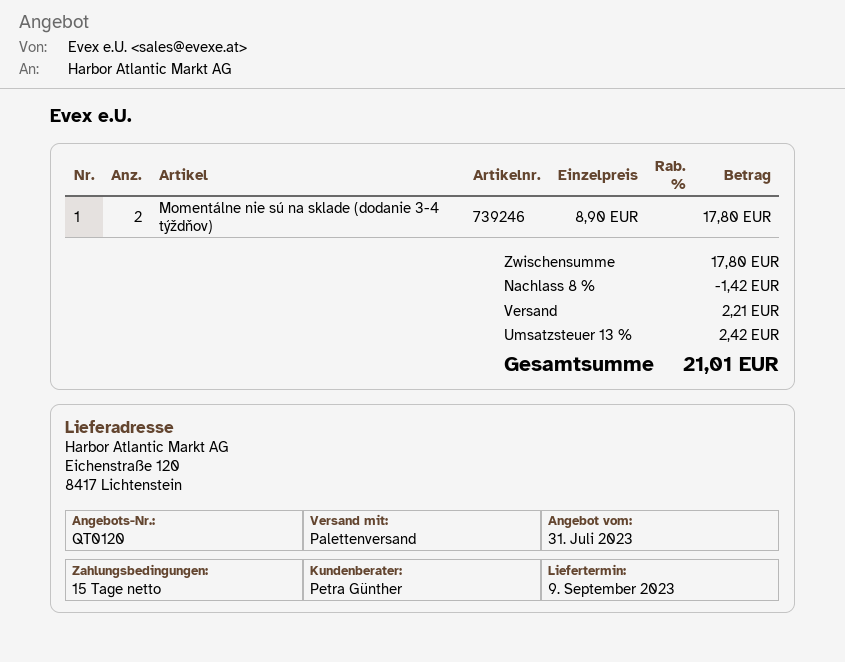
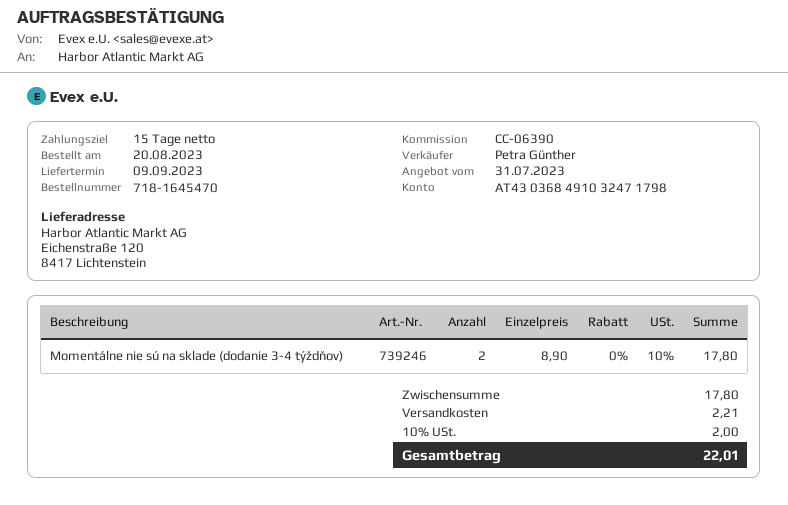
discount: 8% = 1.42 -> none
tax: 13% = 2.42 -> 10% = 2.00
total: 21.01 -> 22.01

